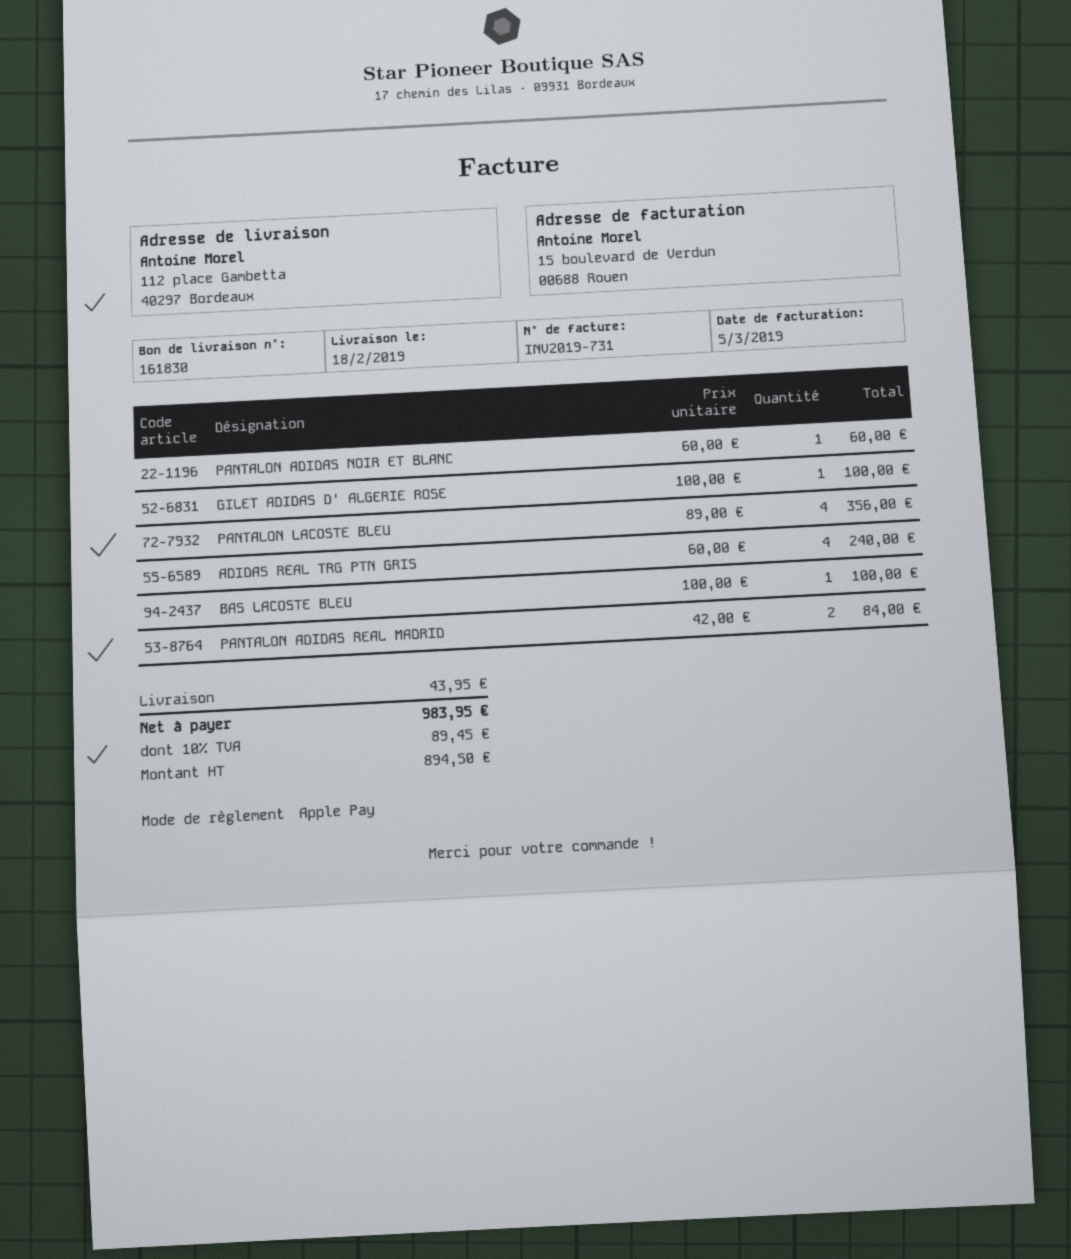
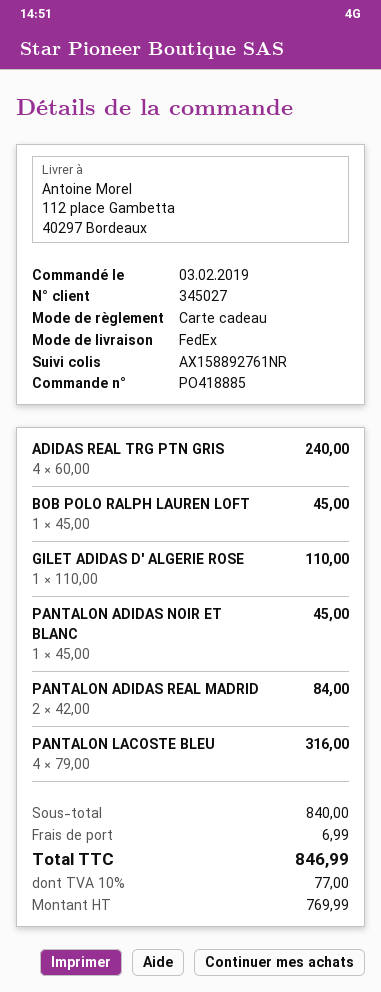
payment method: Apple Pay -> gift card
PANTALON ADIDAS NOIR ET BLANC: 1 x 60.00 = 60.00 -> 1 x 45.00 = 45.00
GILET ADIDAS D' ALGERIE ROSE: 1 x 100.00 = 100.00 -> 1 x 110.00 = 110.00
PANTALON LACOSTE BLEU: 4 x 89.00 = 356.00 -> 4 x 79.00 = 316.00
BAS LACOSTE BLEU: 1 x 100.00 = 100.00 -> none
BOB POLO RALPH LAUREN LOFT: none -> 1 x 45.00 = 45.00
shipping: 43.95 -> 6.99
net: 894.50 -> 769.99
tax: 10% = 89.45 -> 10% = 77.00
total: 983.95 -> 846.99

